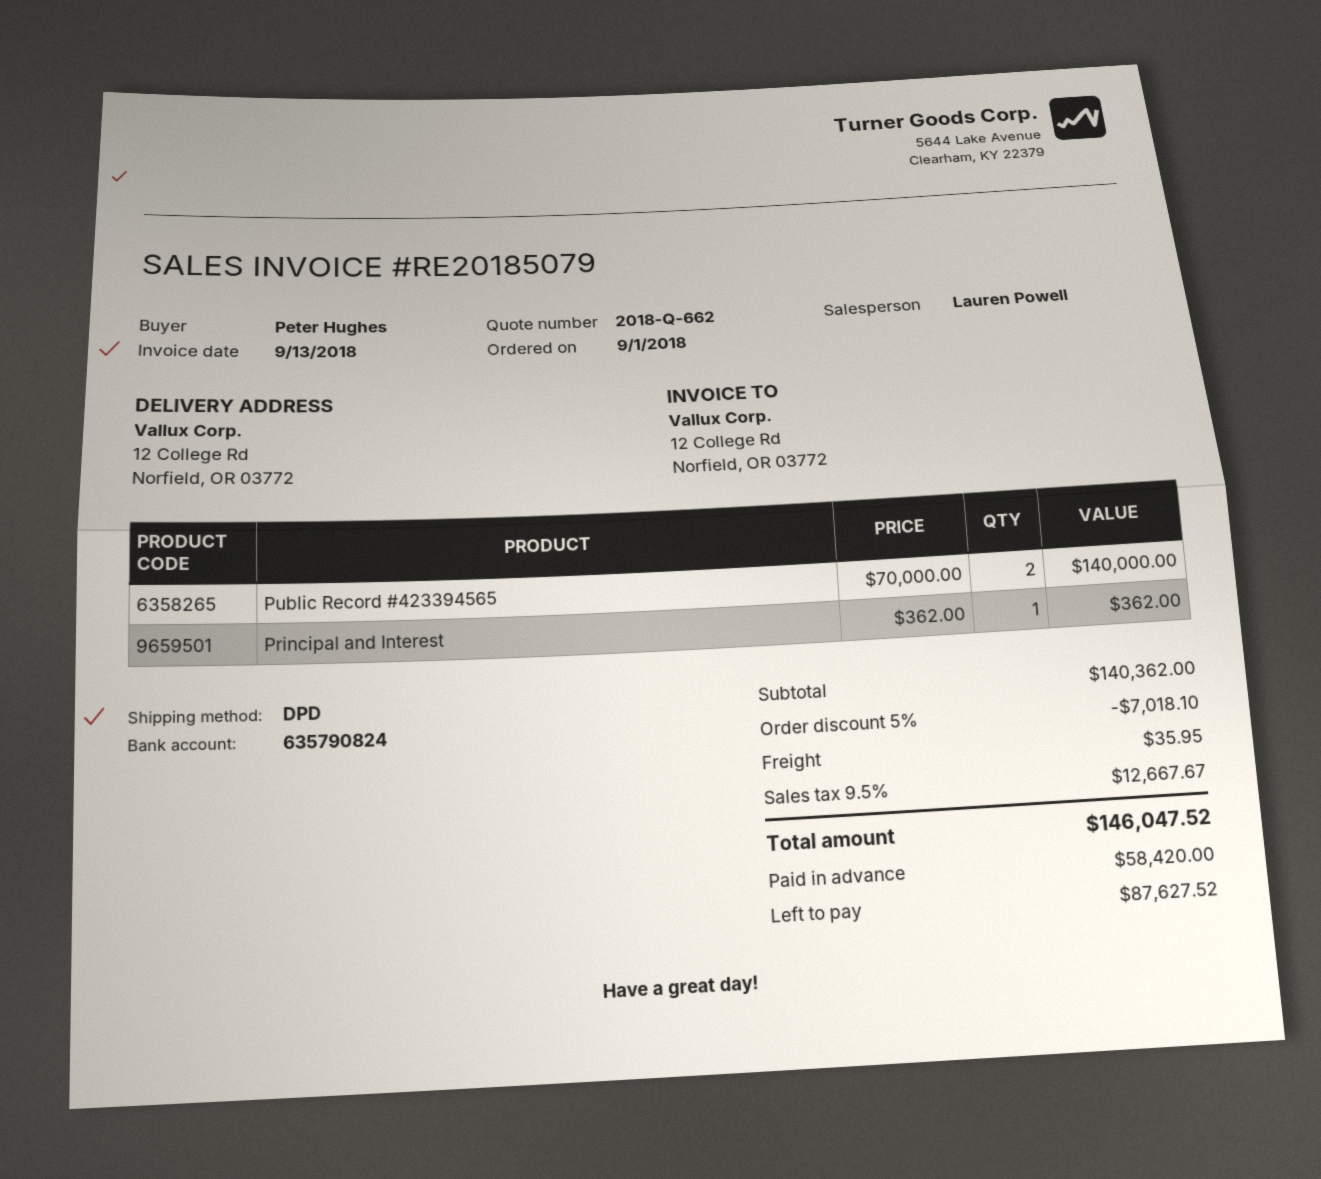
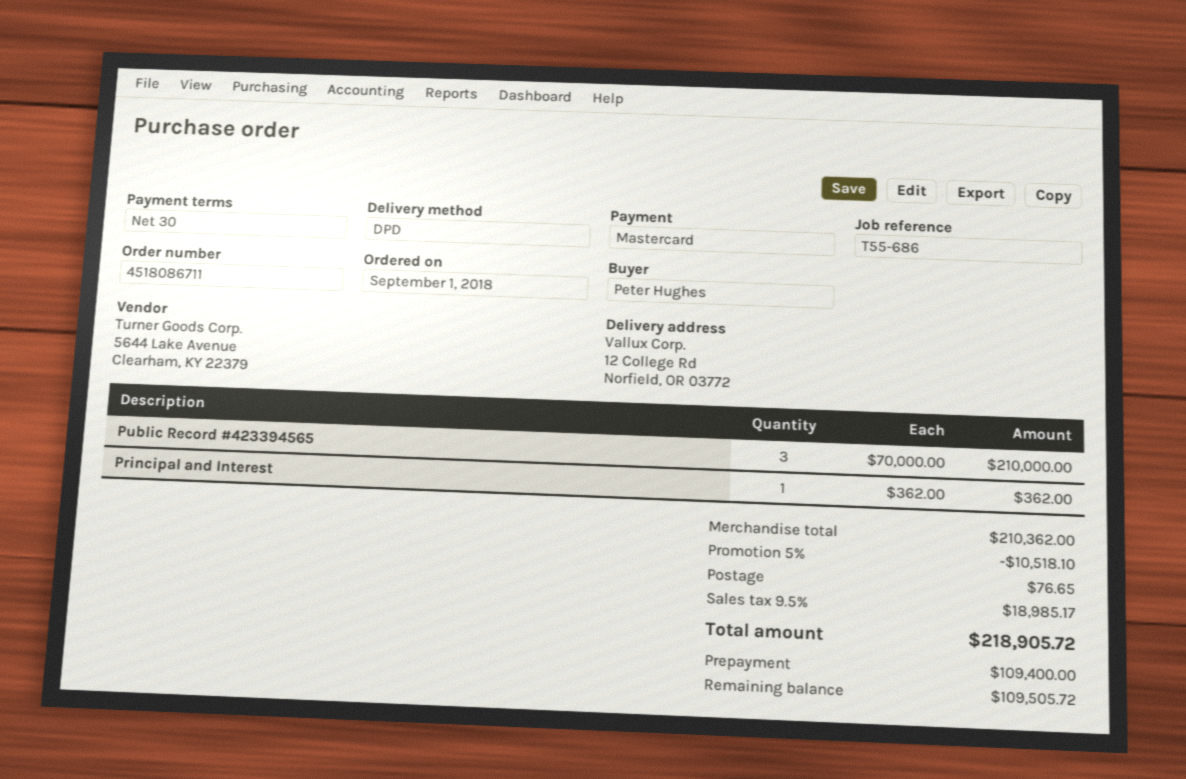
Public Record #423394565: 2 x 70000.00 = 140000.00 -> 3 x 70000.00 = 210000.00
subtotal: 140362.00 -> 210362.00
discount: 5% = 7018.10 -> 5% = 10518.10
shipping: 35.95 -> 76.65
tax: 9.5% = 12667.67 -> 9.5% = 18985.17
total: 146047.52 -> 218905.72
deposit: 58420.00 -> 109400.00
balance: 87627.52 -> 109505.72

